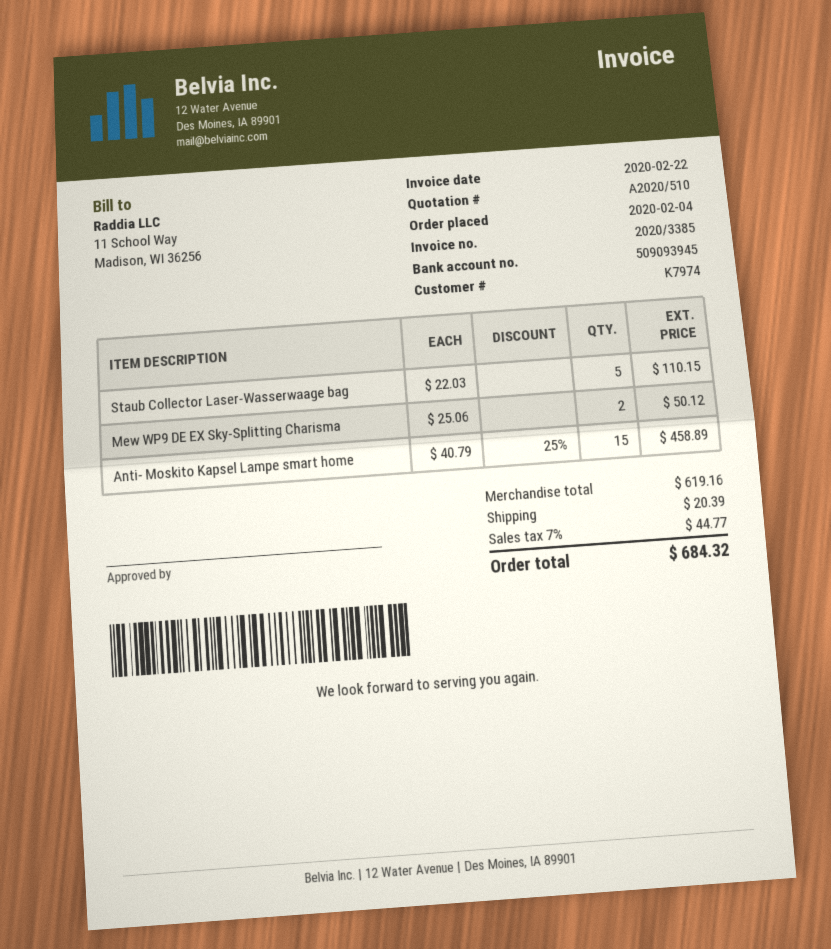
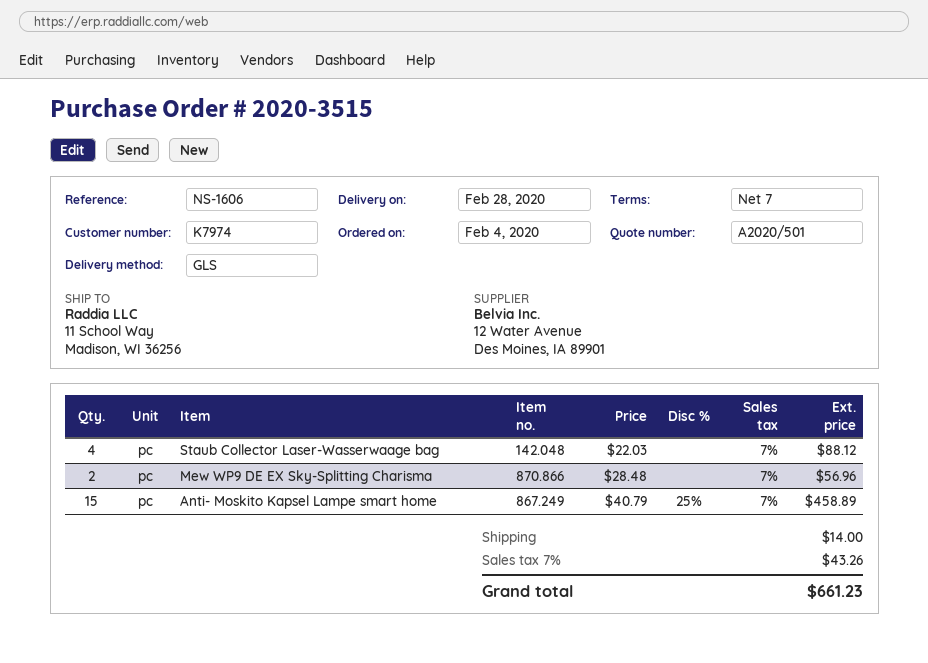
quote number: A2020/510 -> A2020/501
Staub Collector Laser-Wasserwaage bag: 5 x 22.03 = 110.15 -> 4 x 22.03 = 88.12
Mew WP9 DE EX Sky-Splitting Charisma: 2 x 25.06 = 50.12 -> 2 x 28.48 = 56.96
shipping: 20.39 -> 14.00
tax: 7% = 44.77 -> 7% = 43.26
total: 684.32 -> 661.23

